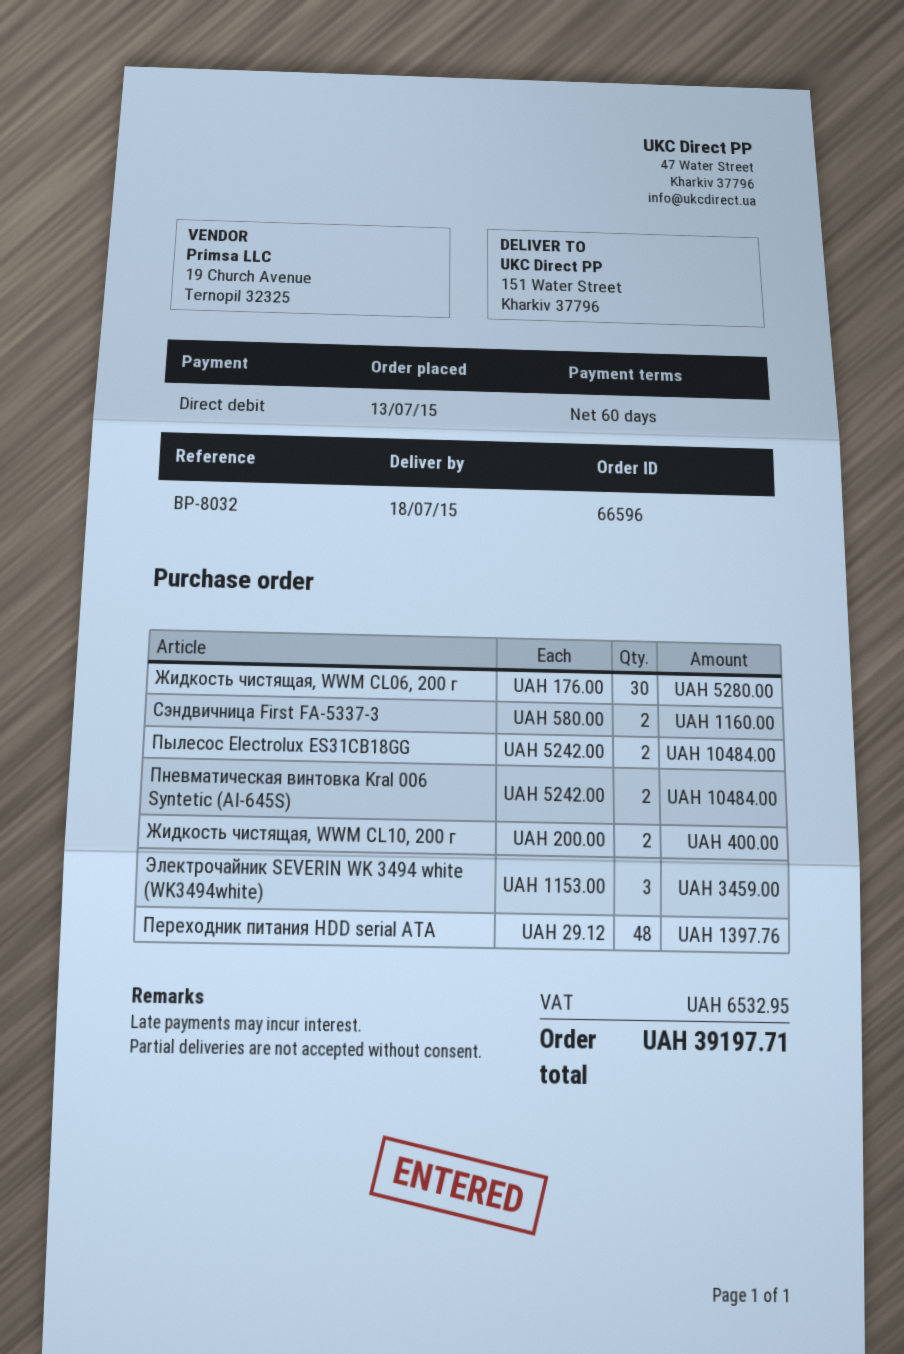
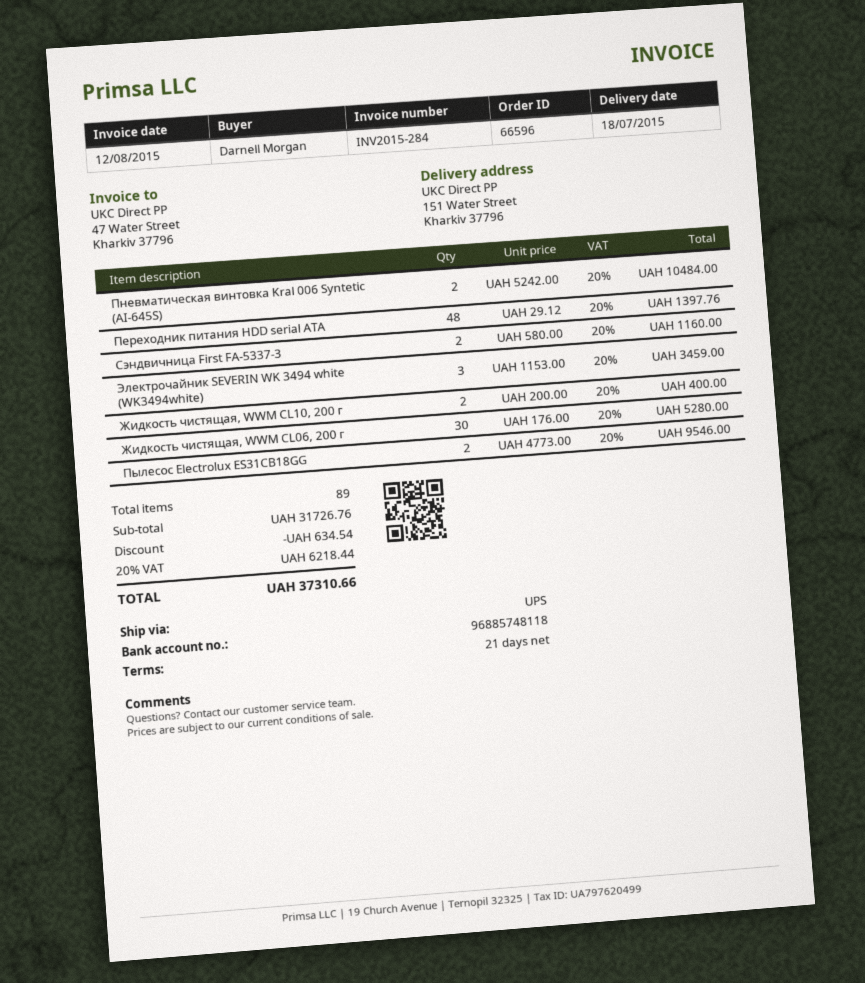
payment terms: 60 days -> 21 days
Пылесос Electrolux ES31CB18GG: 2 x 5242.00 = 10484.00 -> 2 x 4773.00 = 9546.00
discount: none -> 634.54
tax: 6532.95 -> 6218.44
total: 39197.71 -> 37310.66

